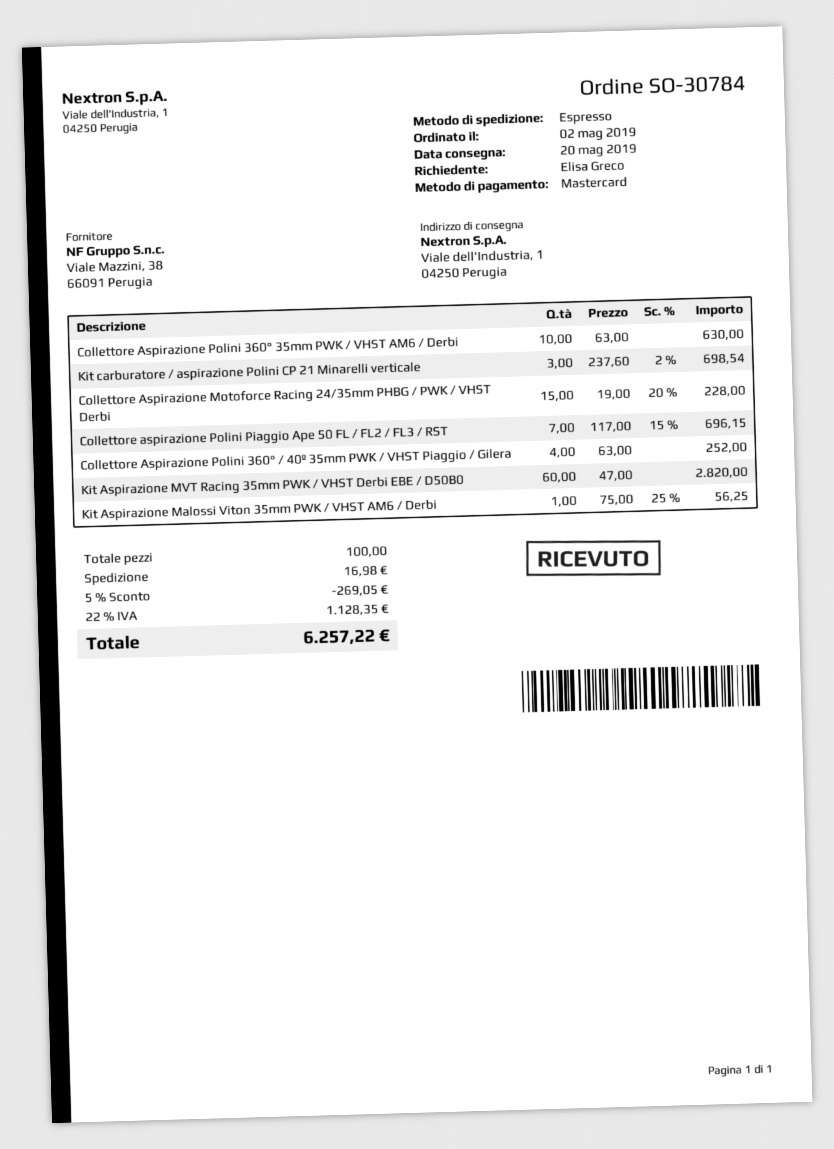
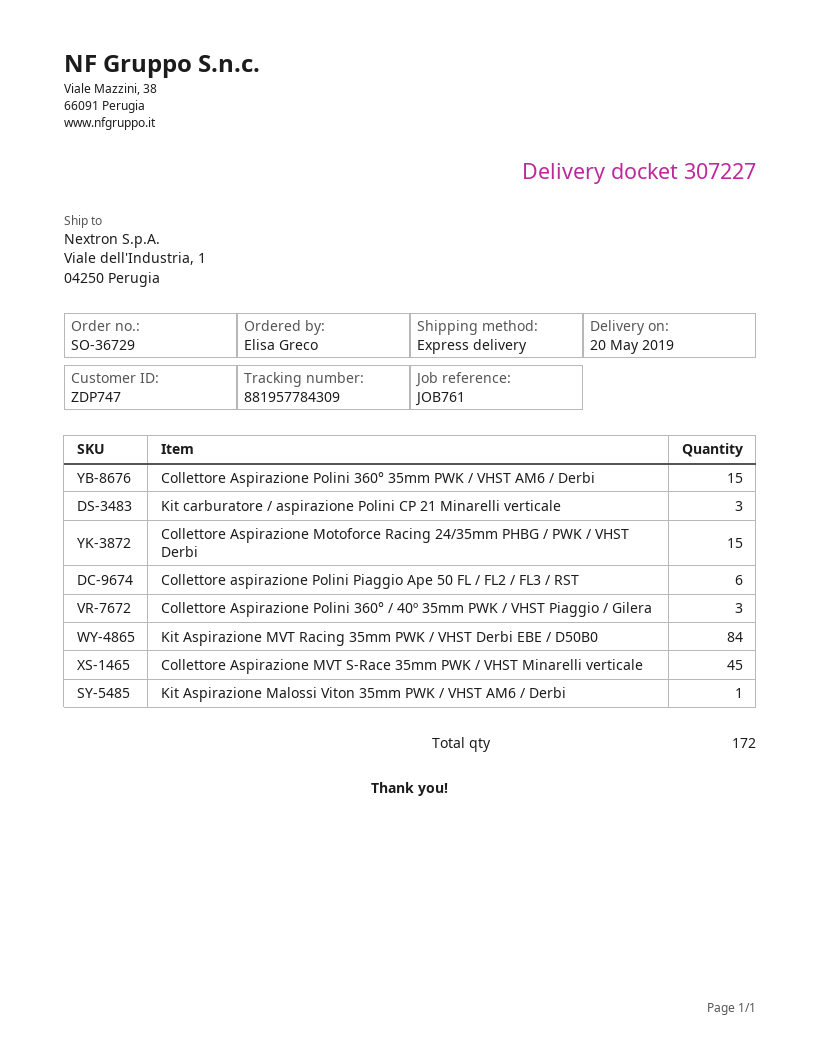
order number: SO-30784 -> SO-36729
Collettore Aspirazione Polini 360° 35mm PWK / VHST AM6 / Derbi: 10 -> 15
Collettore aspirazione Polini Piaggio Ape 50 FL / FL2 / FL3 / RST: 7 -> 6
Collettore Aspirazione Polini 360° / 40º 35mm PWK / VHST Piaggio / Gilera: 4 -> 3
Kit Aspirazione MVT Racing 35mm PWK / VHST Derbi EBE / D50B0: 60 -> 84
Collettore Aspirazione MVT S-Race 35mm PWK / VHST Minarelli verticale: none -> 45
total quantity: 100 -> 172

